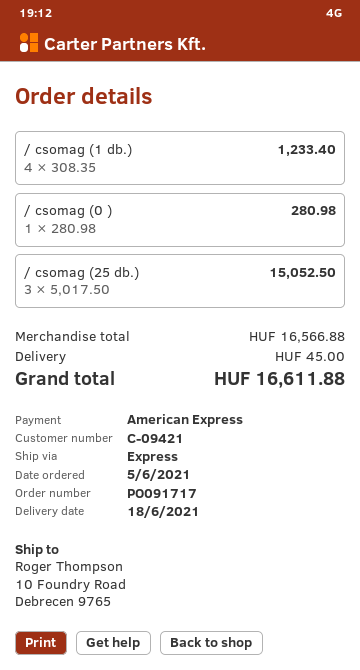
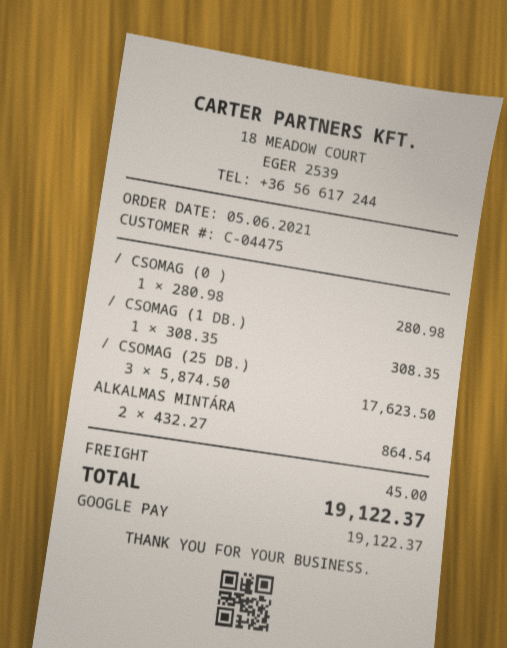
customer number: C-09421 -> C-04475
payment method: American Express -> Google Pay
/ csomag (1 db.): 4 x 308.35 = 1233.40 -> 1 x 308.35 = 308.35
/ csomag (25 db.): 3 x 5017.50 = 15052.50 -> 3 x 5874.50 = 17623.50
ALKALMAS MINTÁRA: none -> 2 x 432.27 = 864.54
total: 16611.88 -> 19122.37

